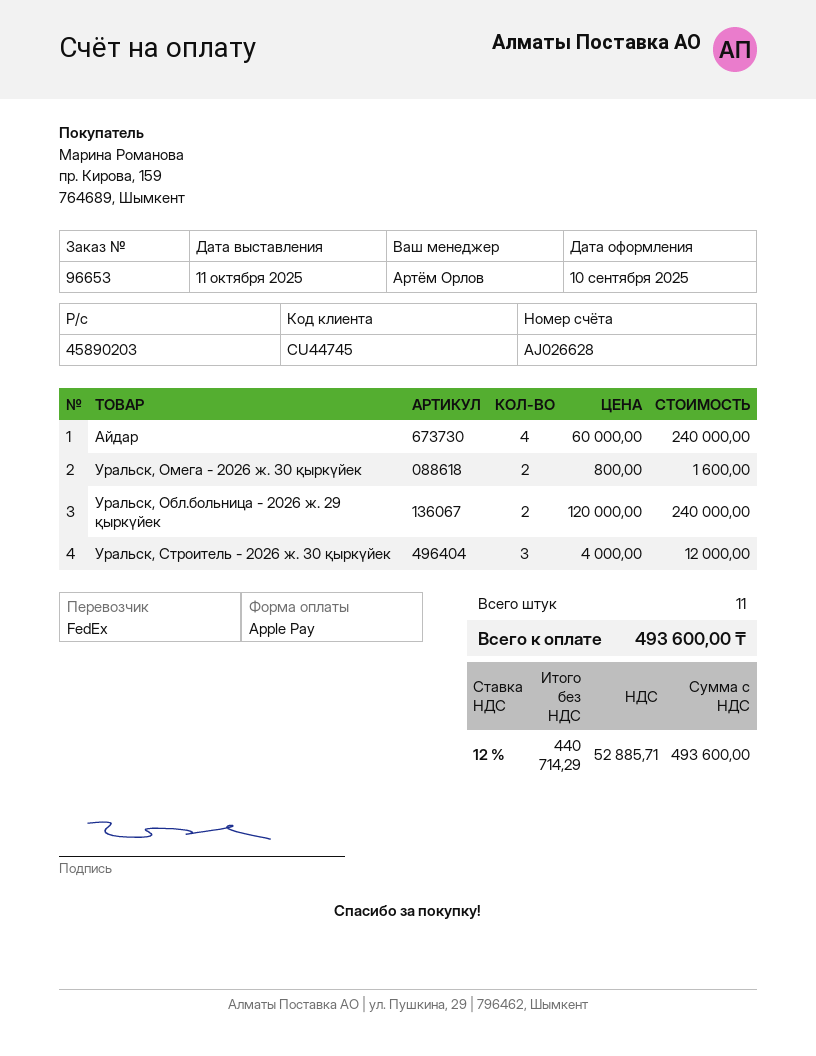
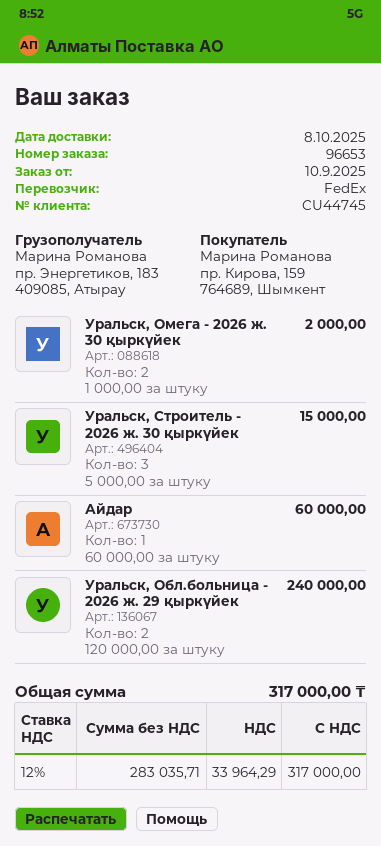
Айдар: 4 x 60000.00 = 240000.00 -> 1 x 60000.00 = 60000.00
Уральск, Омега - 2026 ж. 30 қыркүйек: 2 x 800.00 = 1600.00 -> 2 x 1000.00 = 2000.00
Уральск, Строитель - 2026 ж. 30 қыркүйек: 3 x 4000.00 = 12000.00 -> 3 x 5000.00 = 15000.00
net: 440714.29 -> 283035.71
tax: 12% = 52885.71 -> 12% = 33964.29
total: 493600.00 -> 317000.00

